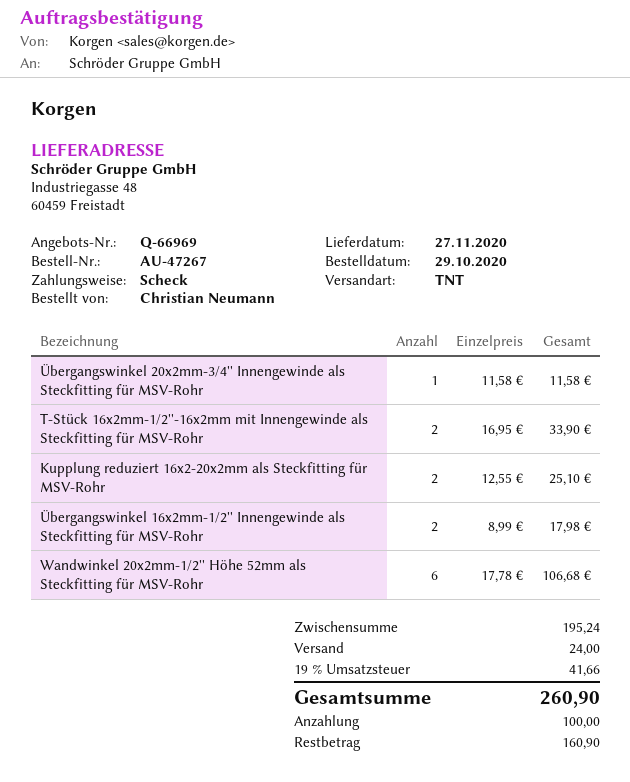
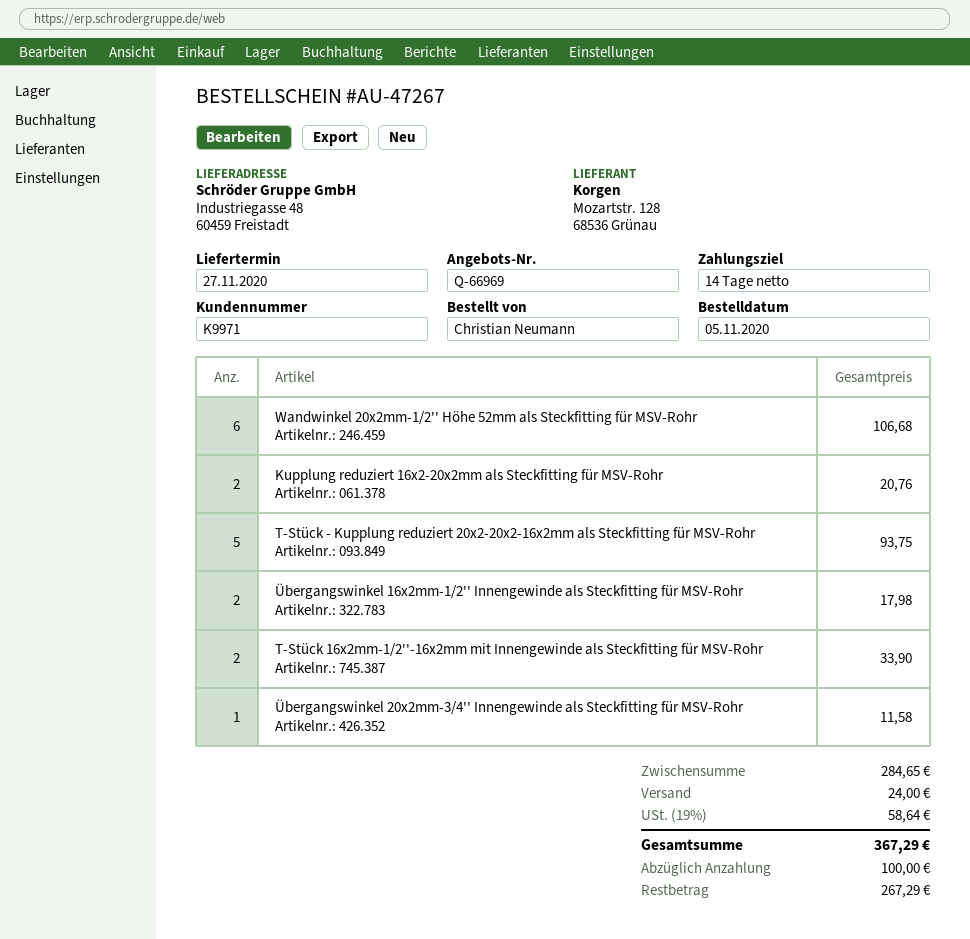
order date: 2020-10-29 -> 2020-11-05
Kupplung reduziert 16x2-20x2mm als Steckfitting für MSV-Rohr: 2 for 25.10 -> 2 for 20.76
T-Stück - Kupplung reduziert 20x2-20x2-16x2mm als Steckfitting für MSV-Rohr: none -> 5 for 93.75
subtotal: 195.24 -> 284.65
tax: 19% = 41.66 -> 19% = 58.64
total: 260.90 -> 367.29
balance: 160.90 -> 267.29

